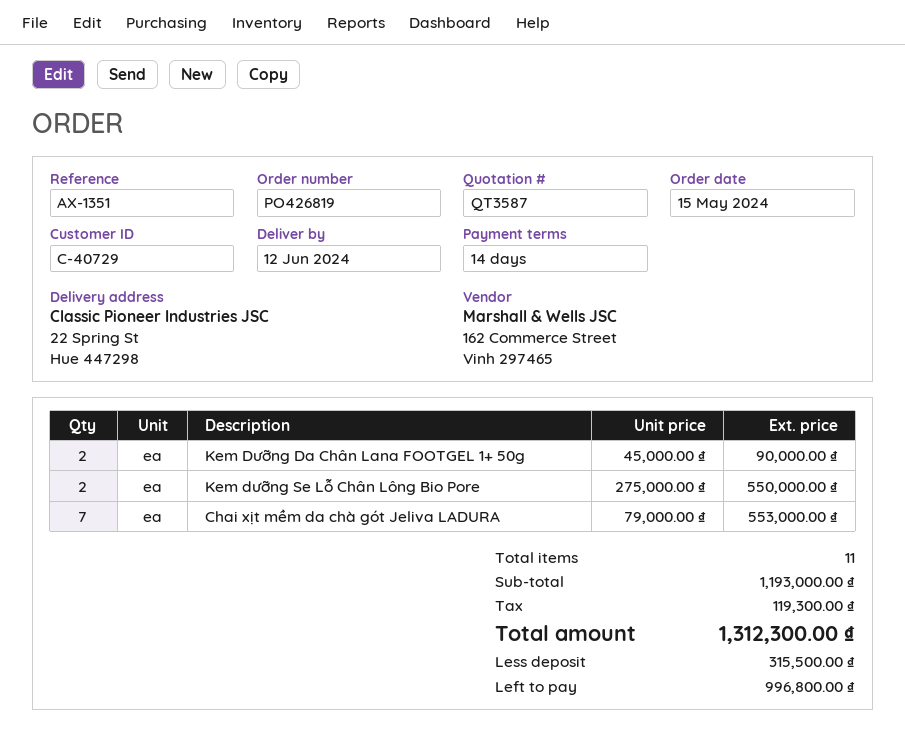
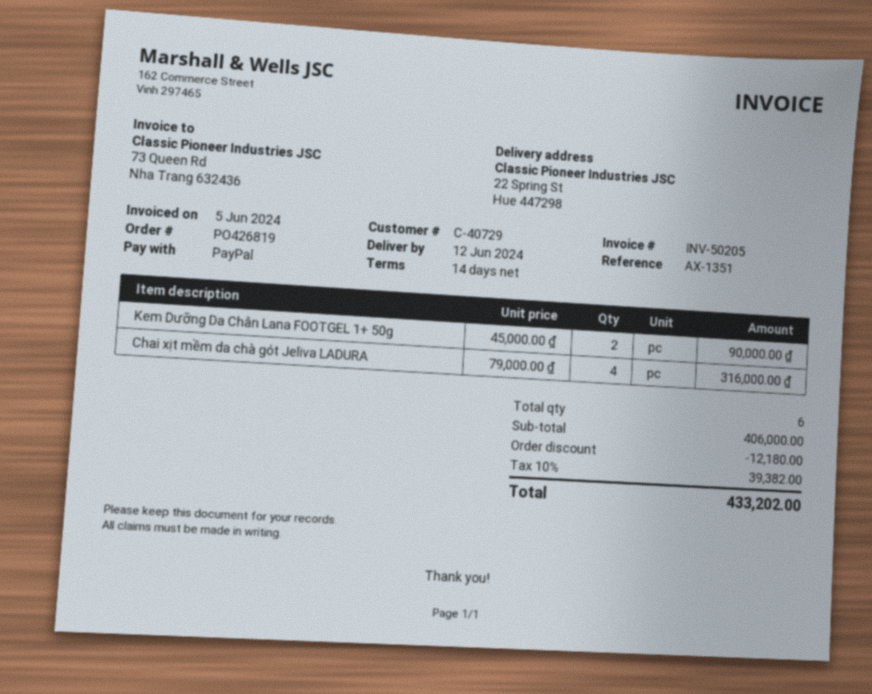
Kem dưỡng Se Lỗ Chân Lông Bio Pore: 2 x 275000.00 = 550000.00 -> none
Chai xịt mềm da chà gót Jeliva LADURA: 7 x 79000.00 = 553000.00 -> 4 x 79000.00 = 316000.00
total quantity: 11 -> 6
subtotal: 1193000.00 -> 406000.00
discount: none -> 12180.00
tax: 119300.00 -> 39382.00
total: 1312300.00 -> 433202.00

